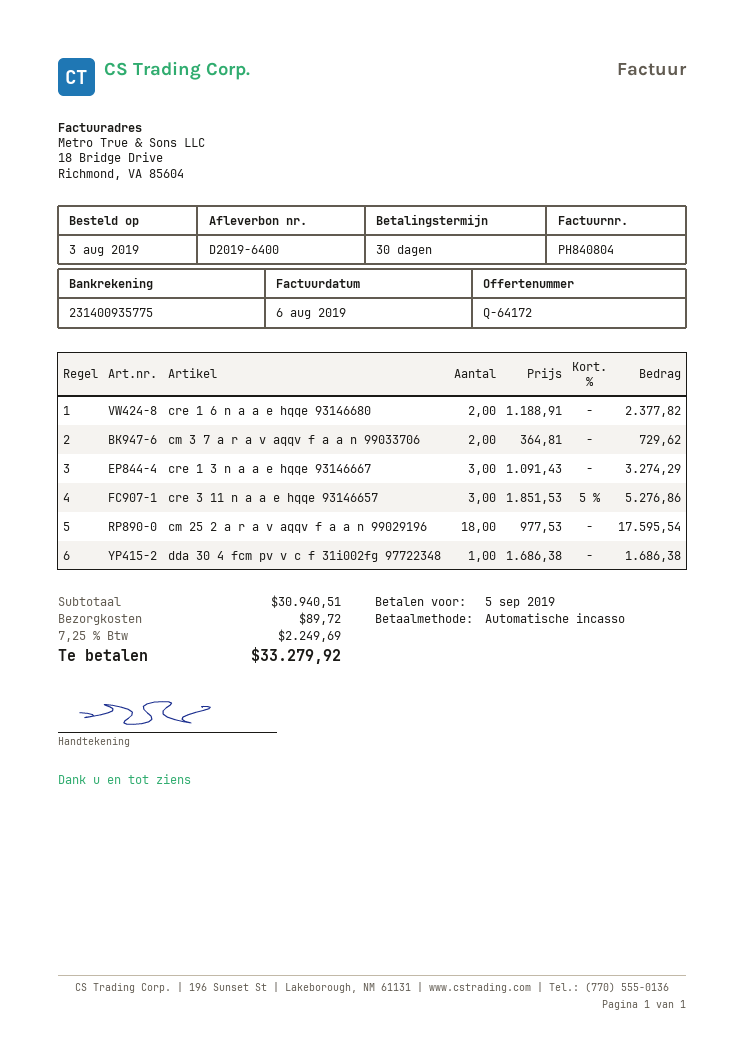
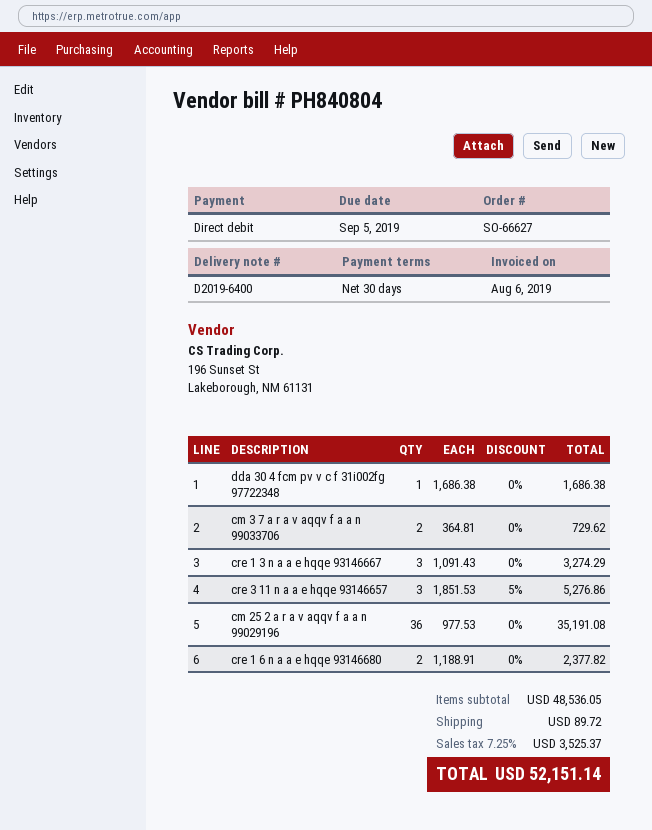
cm 25 2 a r a v aqqv f a a n 99029196: 18 x 977.53 = 17595.54 -> 36 x 977.53 = 35191.08
subtotal: 30940.51 -> 48536.05
tax: 7.25% = 2249.69 -> 7.25% = 3525.37
total: 33279.92 -> 52151.14

